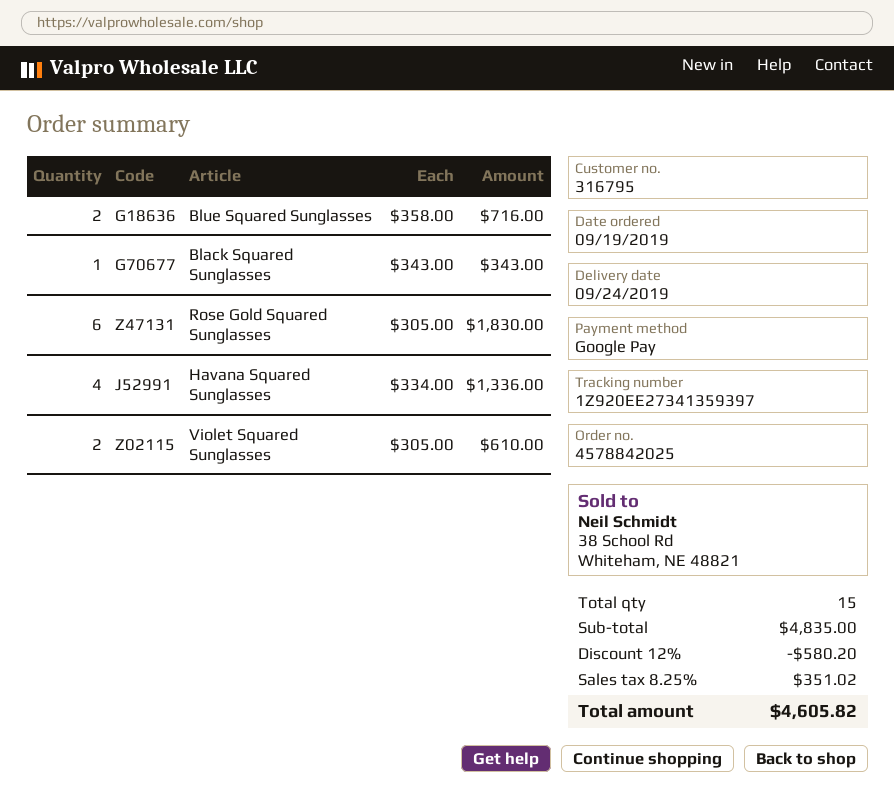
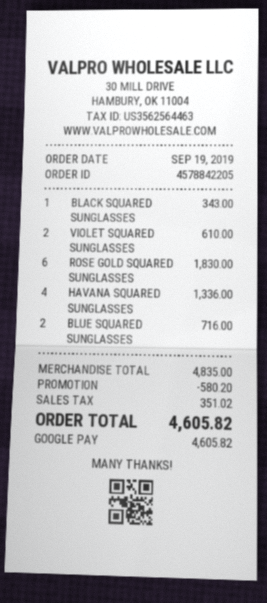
order number: 4578842025 -> 4578842205

